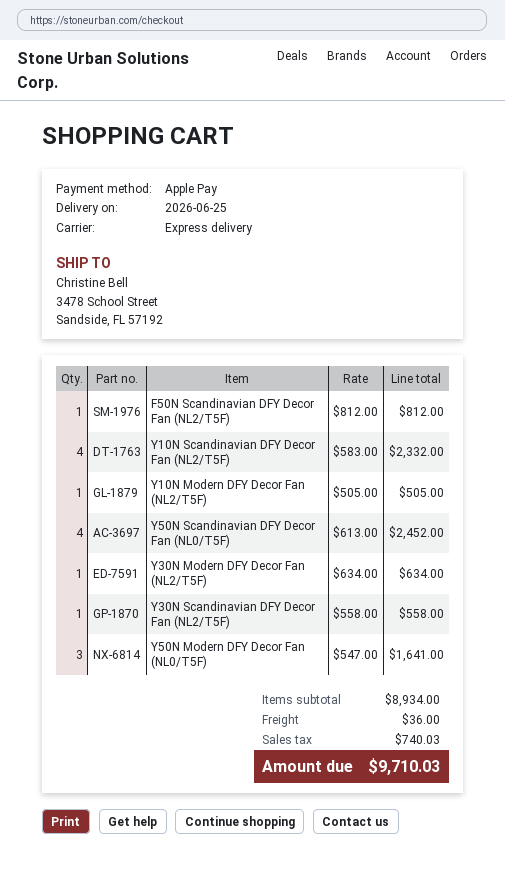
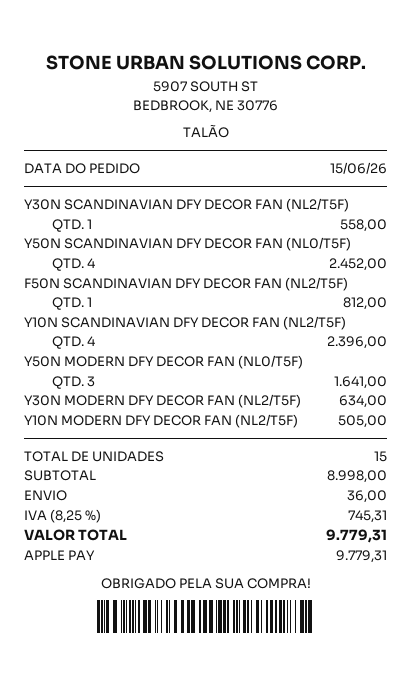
Y10N Scandinavian DFY Decor Fan (NL2/T5F): 4 for 2332.00 -> 4 for 2396.00
subtotal: 8934.00 -> 8998.00
tax: 740.03 -> 745.31
total: 9710.03 -> 9779.31

